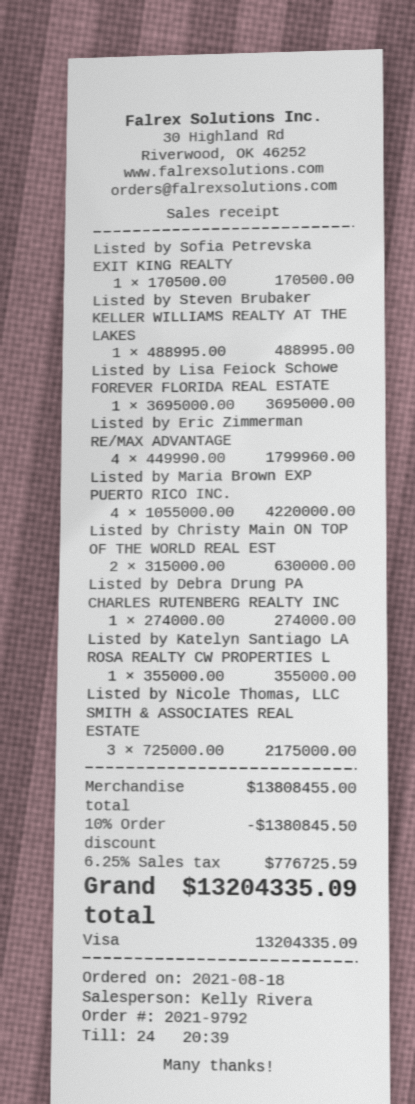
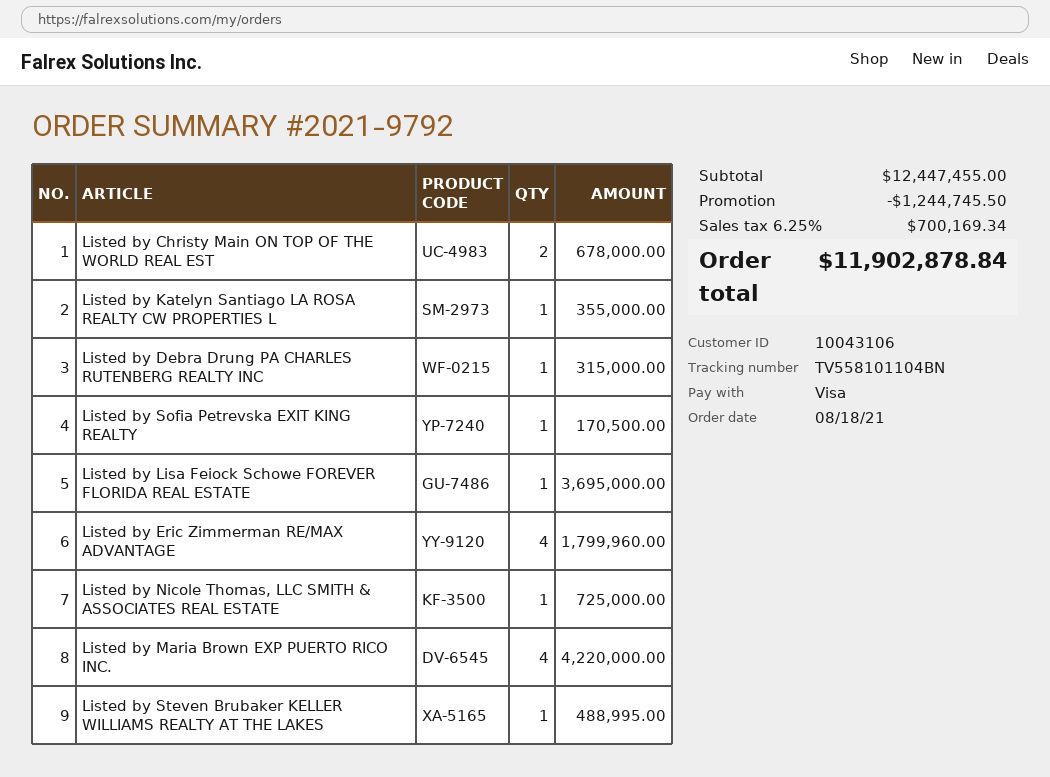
Listed by Christy Main ON TOP OF THE WORLD REAL EST: 2 for 630000.00 -> 2 for 678000.00
Listed by Debra Drung PA CHARLES RUTENBERG REALTY INC: 1 for 274000.00 -> 1 for 315000.00
Listed by Nicole Thomas, LLC SMITH & ASSOCIATES REAL ESTATE: 3 for 2175000.00 -> 1 for 725000.00
subtotal: 13808455.00 -> 12447455.00
discount: 1380845.50 -> 1244745.50
tax: 6.25% = 776725.59 -> 6.25% = 700169.34
total: 13204335.09 -> 11902878.84

